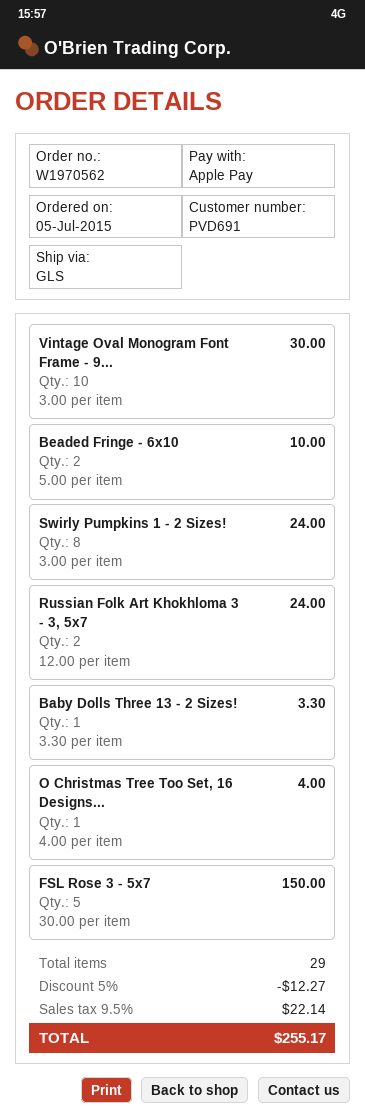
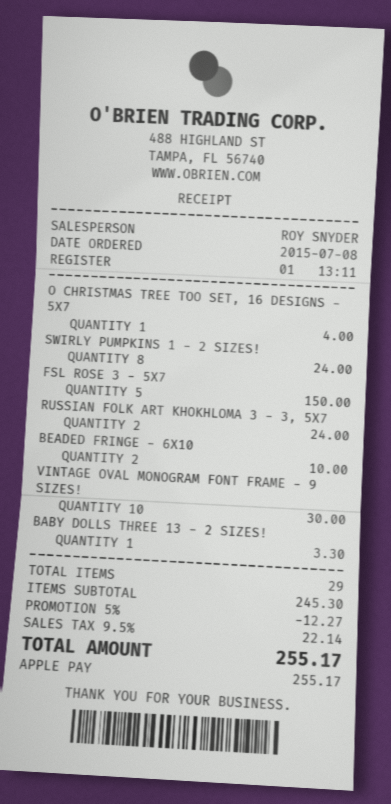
order date: 2015-07-05 -> 2015-07-08

